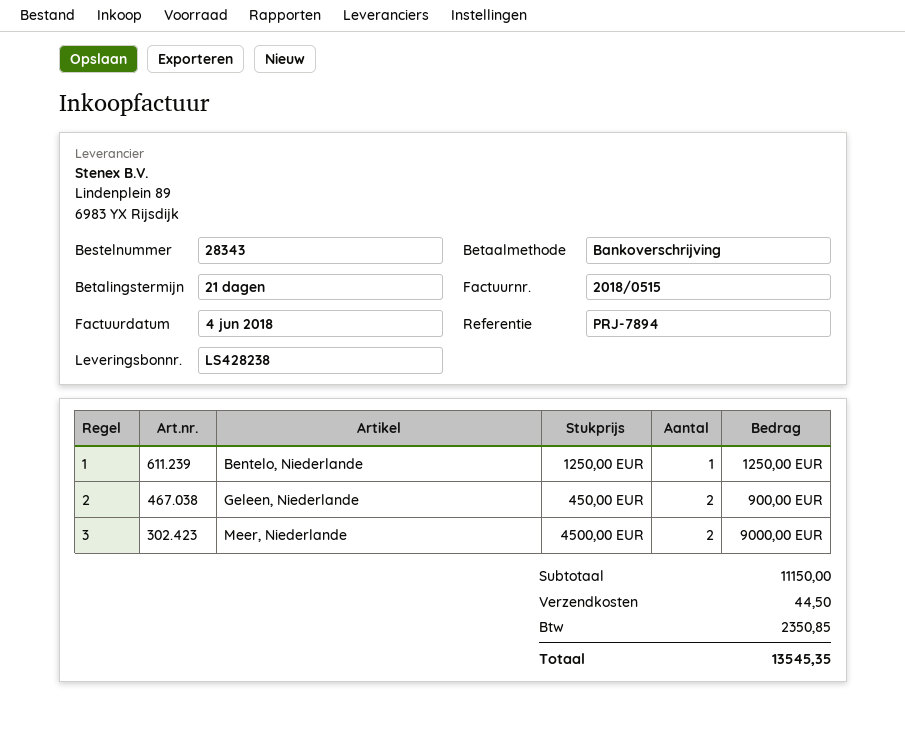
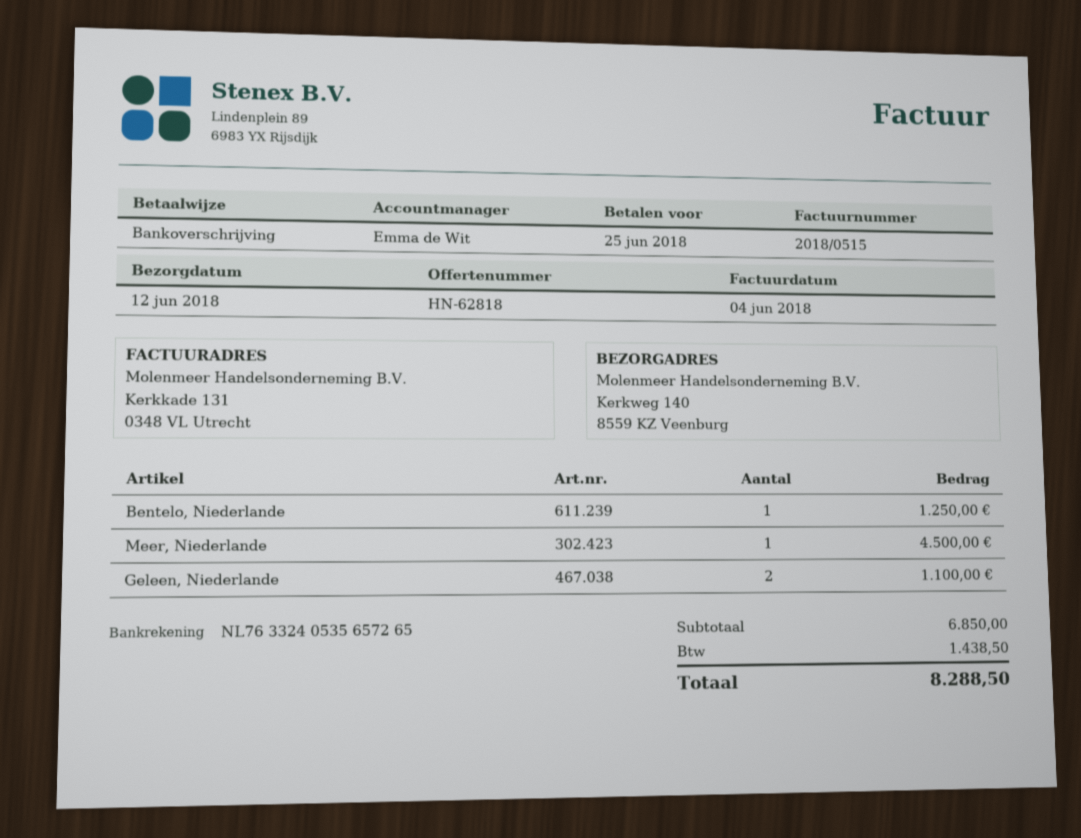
Geleen, Niederlande: 2 for 900.00 -> 2 for 1100.00
Meer, Niederlande: 2 for 9000.00 -> 1 for 4500.00
subtotal: 11150.00 -> 6850.00
shipping: 44.50 -> none
tax: 2350.85 -> 1438.50
total: 13545.35 -> 8288.50

